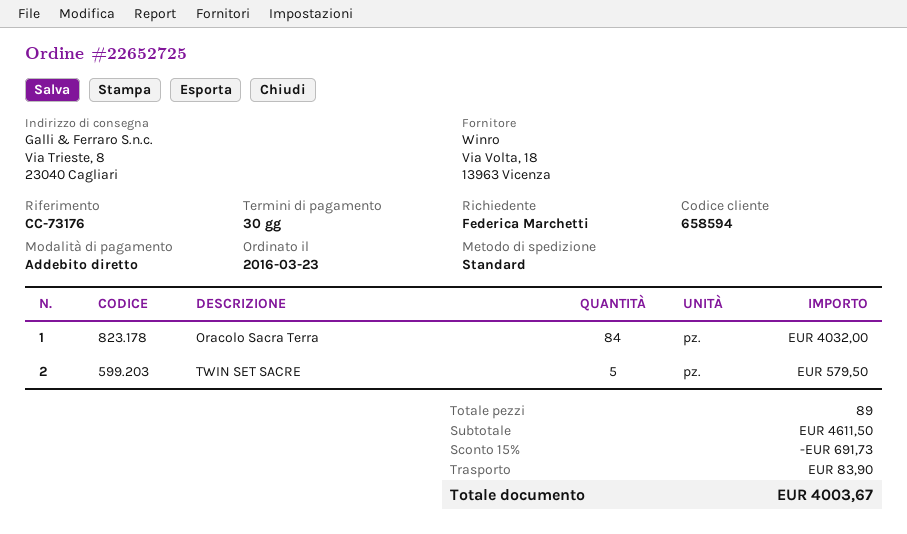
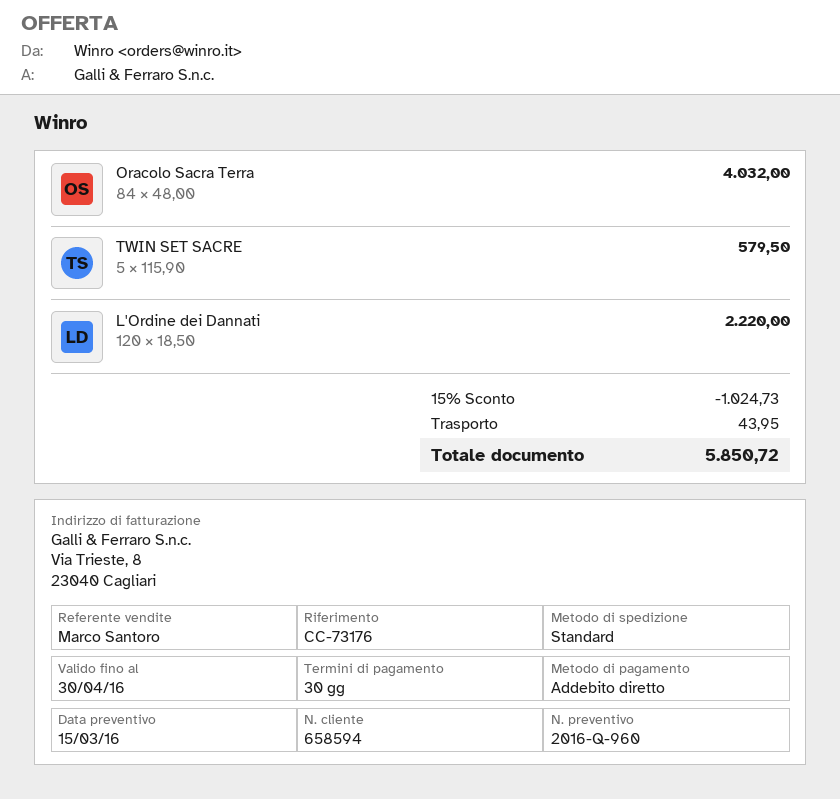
L'Ordine dei Dannati: none -> 120 for 2220.00
discount: 15% = 691.73 -> 15% = 1024.73
shipping: 83.90 -> 43.95
total: 4003.67 -> 5850.72

